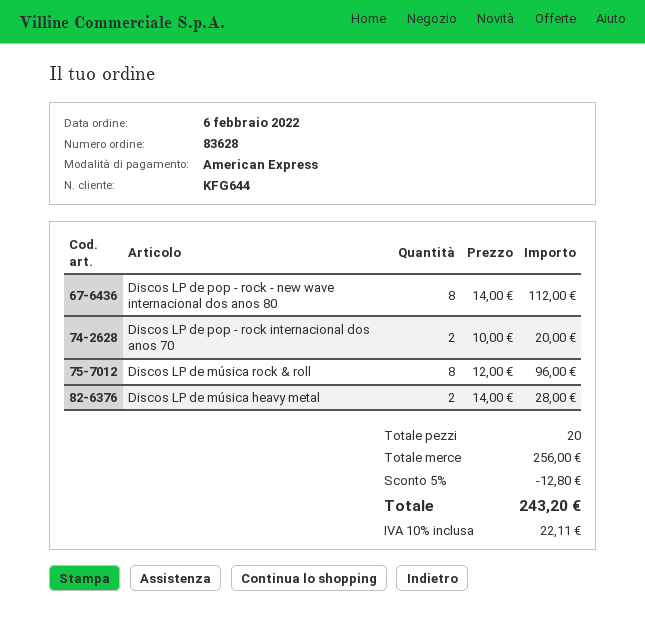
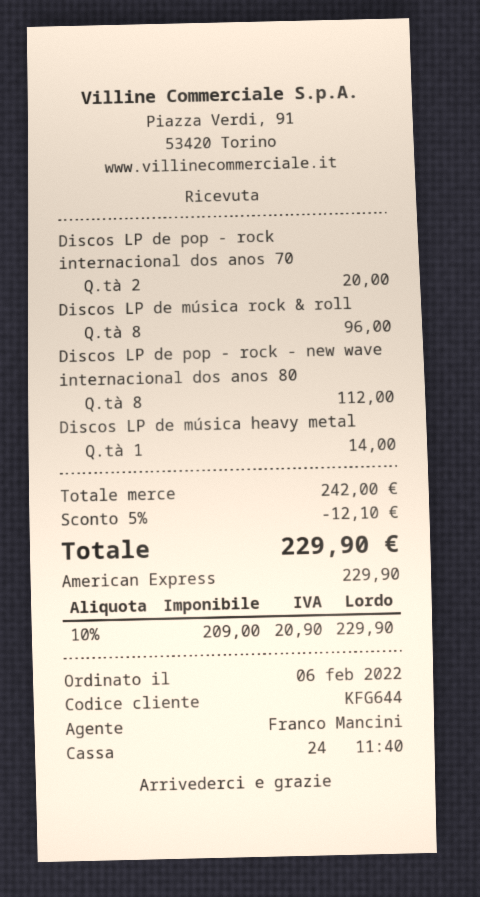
Discos LP de música heavy metal: 2 for 28.00 -> 1 for 14.00
subtotal: 256.00 -> 242.00
discount: 5% = 12.80 -> 5% = 12.10
tax: 10% = 22.11 -> 10% = 20.90
total: 243.20 -> 229.90

